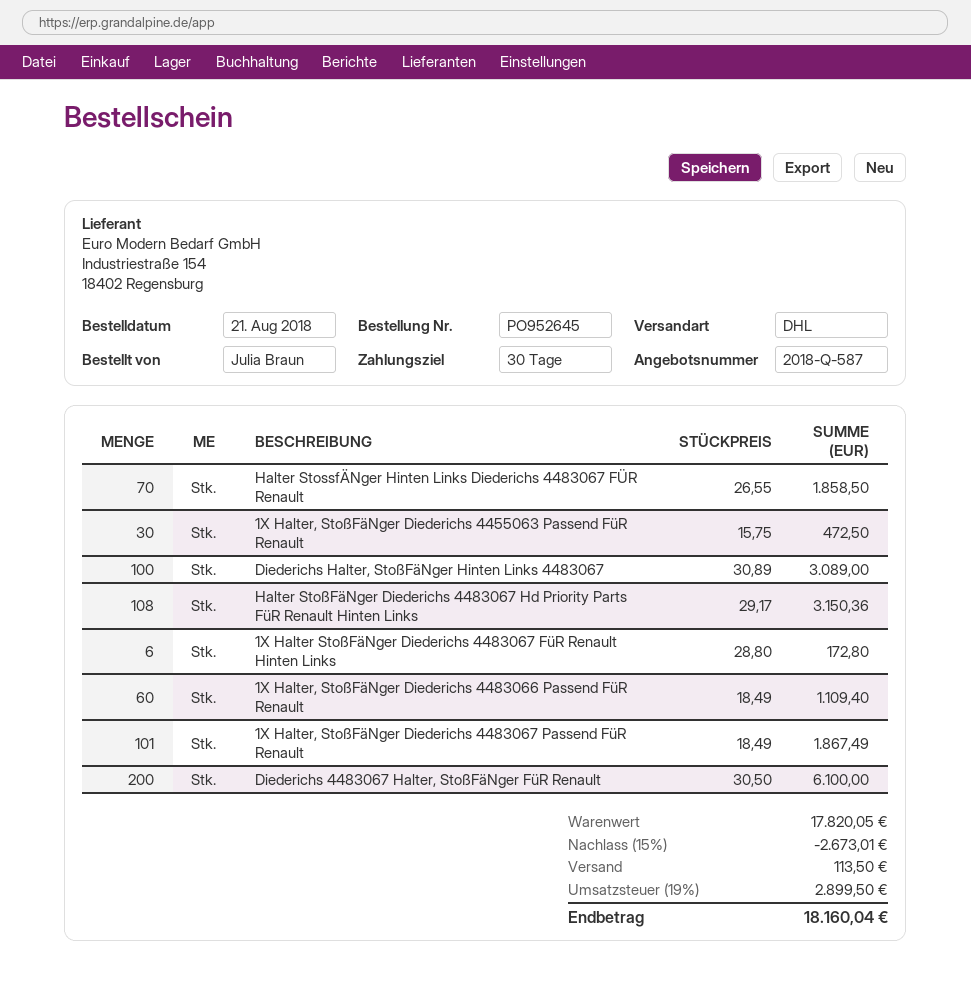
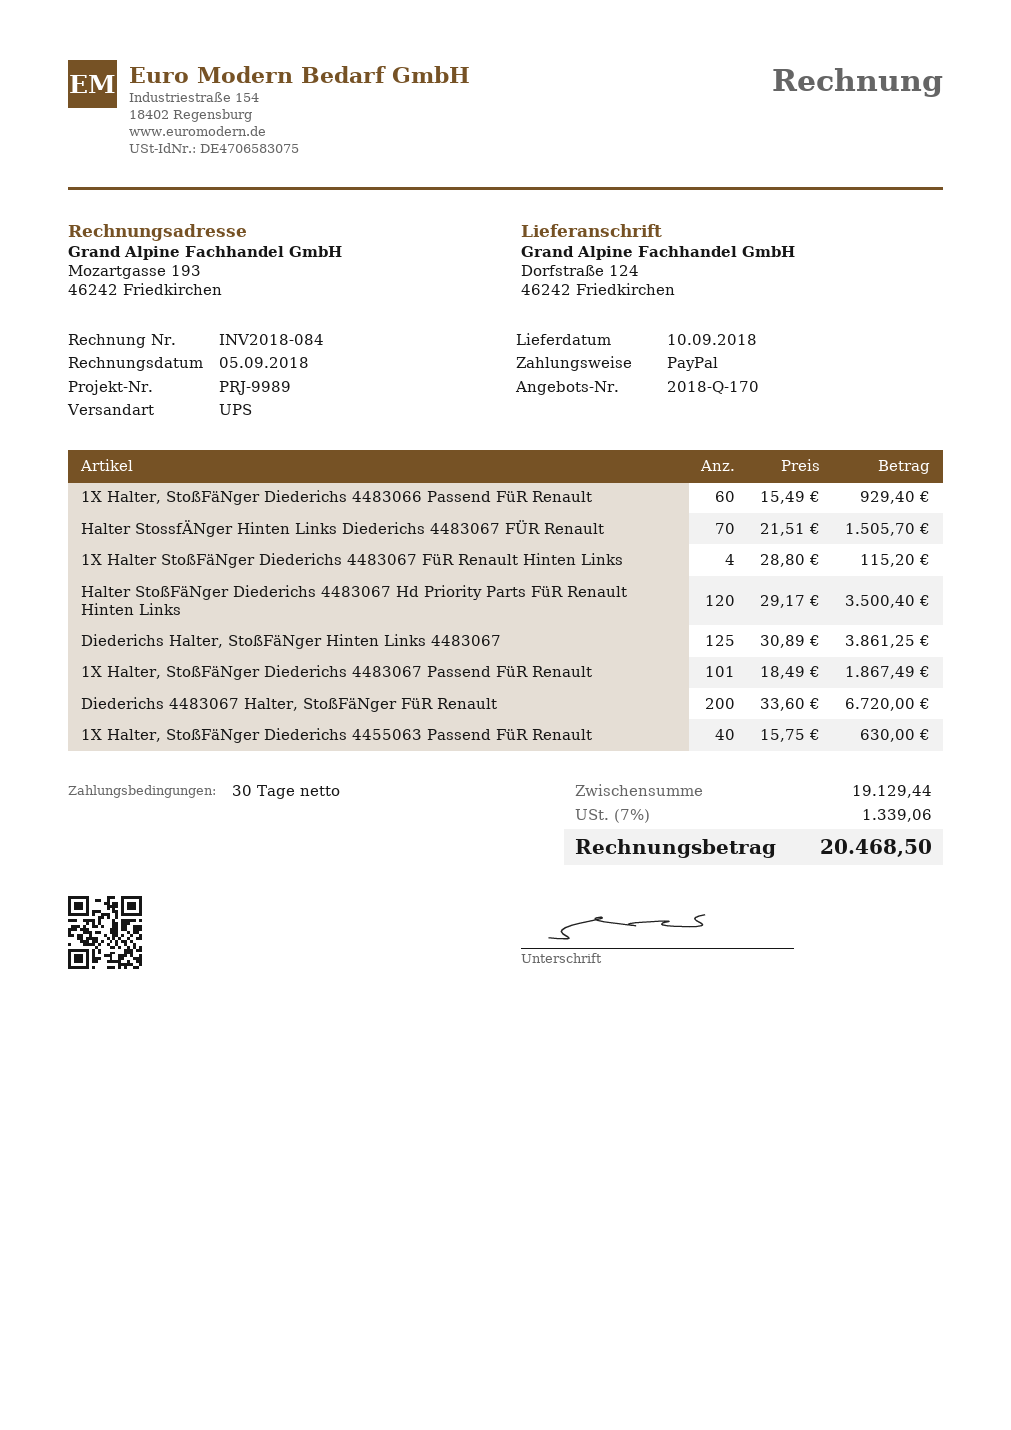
quote number: 2018-Q-587 -> 2018-Q-170
shipping method: DHL -> UPS
Halter StossfÄNger Hinten Links Diederichs 4483067 FÜR Renault: 70 x 26.55 = 1858.50 -> 70 x 21.51 = 1505.70
1X Halter, StoßFäNger Diederichs 4455063 Passend FüR Renault: 30 x 15.75 = 472.50 -> 40 x 15.75 = 630.00
Diederichs Halter, StoßFäNger Hinten Links 4483067: 100 x 30.89 = 3089.00 -> 125 x 30.89 = 3861.25
Halter StoßFäNger Diederichs 4483067 Hd Priority Parts FüR Renault Hinten Links: 108 x 29.17 = 3150.36 -> 120 x 29.17 = 3500.40
1X Halter StoßFäNger Diederichs 4483067 FüR Renault Hinten Links: 6 x 28.80 = 172.80 -> 4 x 28.80 = 115.20
1X Halter, StoßFäNger Diederichs 4483066 Passend FüR Renault: 60 x 18.49 = 1109.40 -> 60 x 15.49 = 929.40
Diederichs 4483067 Halter, StoßFäNger FüR Renault: 200 x 30.50 = 6100.00 -> 200 x 33.60 = 6720.00
subtotal: 17820.05 -> 19129.44
discount: 15% = 2673.01 -> none
shipping: 113.50 -> none
tax: 19% = 2899.50 -> 7% = 1339.06
total: 18160.04 -> 20468.50

